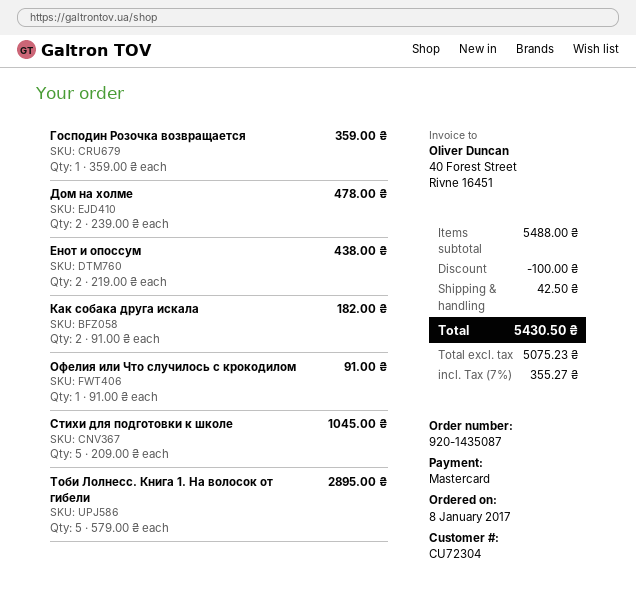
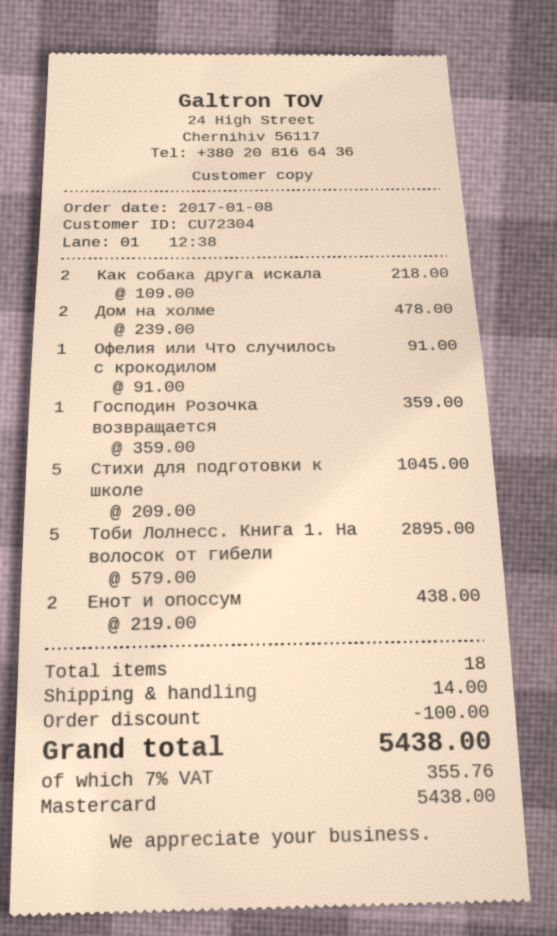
Как собака друга искала: 2 x 91.00 = 182.00 -> 2 x 109.00 = 218.00
shipping: 42.50 -> 14.00
tax: 7% = 355.27 -> 7% = 355.76
total: 5430.50 -> 5438.00

